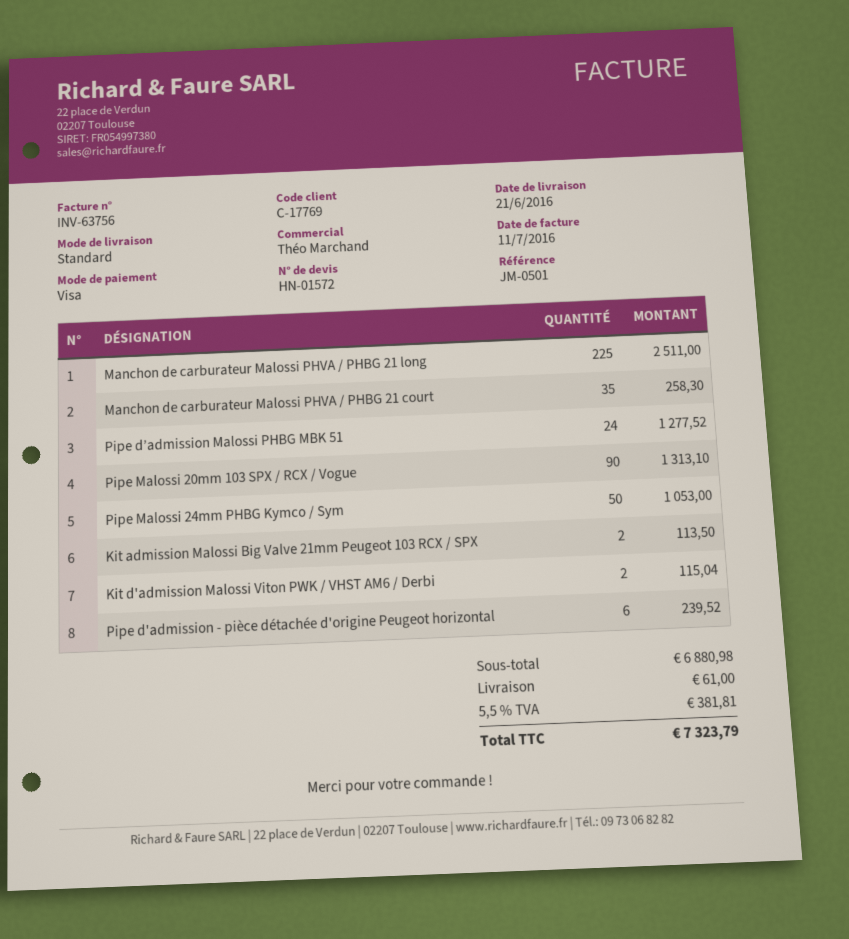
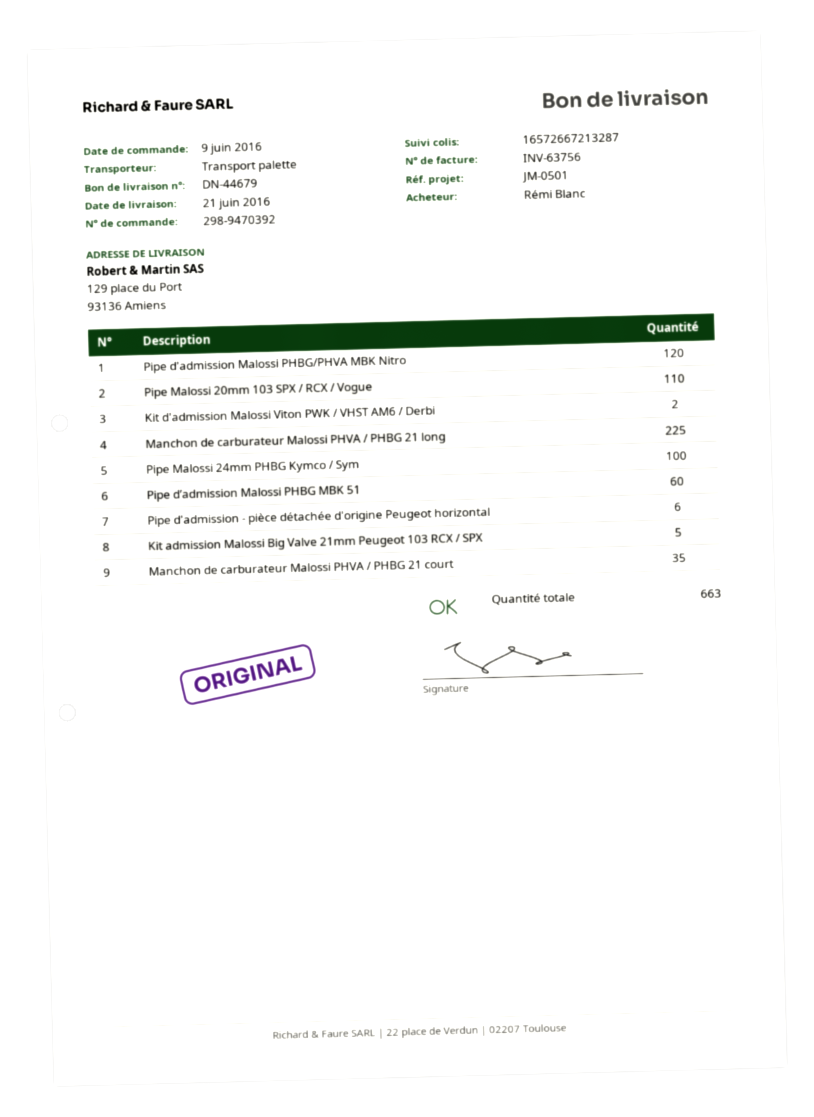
shipping method: standard -> pallet freight
Pipe d’admission Malossi PHBG MBK 51: 24 -> 60
Pipe Malossi 20mm 103 SPX / RCX / Vogue: 90 -> 110
Pipe Malossi 24mm PHBG Kymco / Sym: 50 -> 100
Kit admission Malossi Big Valve 21mm Peugeot 103 RCX / SPX: 2 -> 5
Pipe d'admission Malossi PHBG/PHVA MBK Nitro: none -> 120

